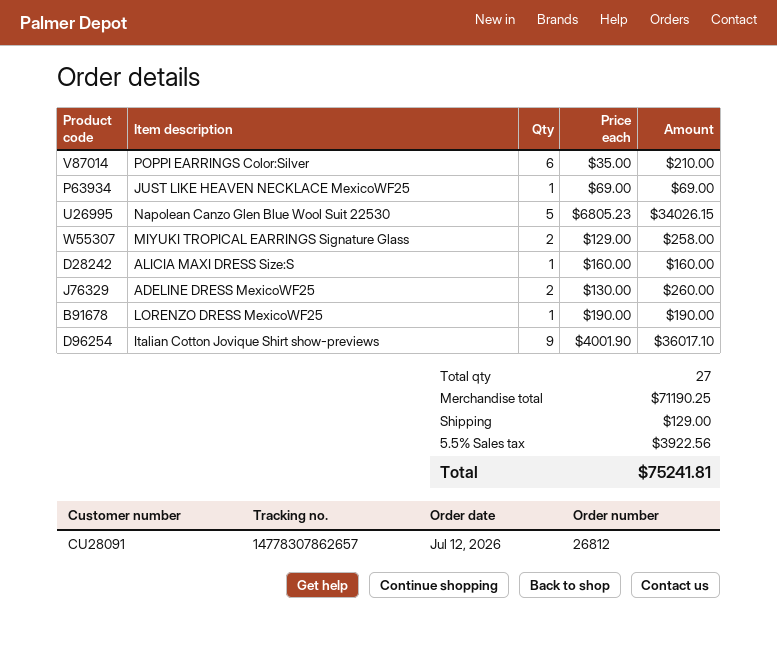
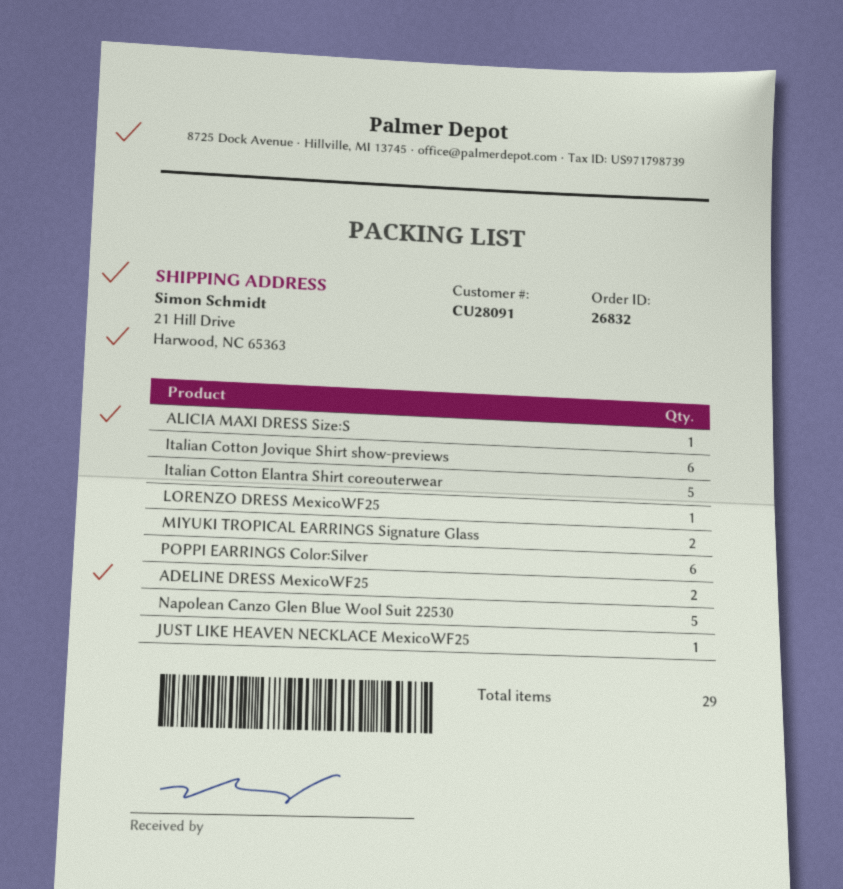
order number: 26812 -> 26832
Italian Cotton Jovique Shirt show-previews: 9 -> 6
Italian Cotton Elantra Shirt coreouterwear: none -> 5
total quantity: 27 -> 29

